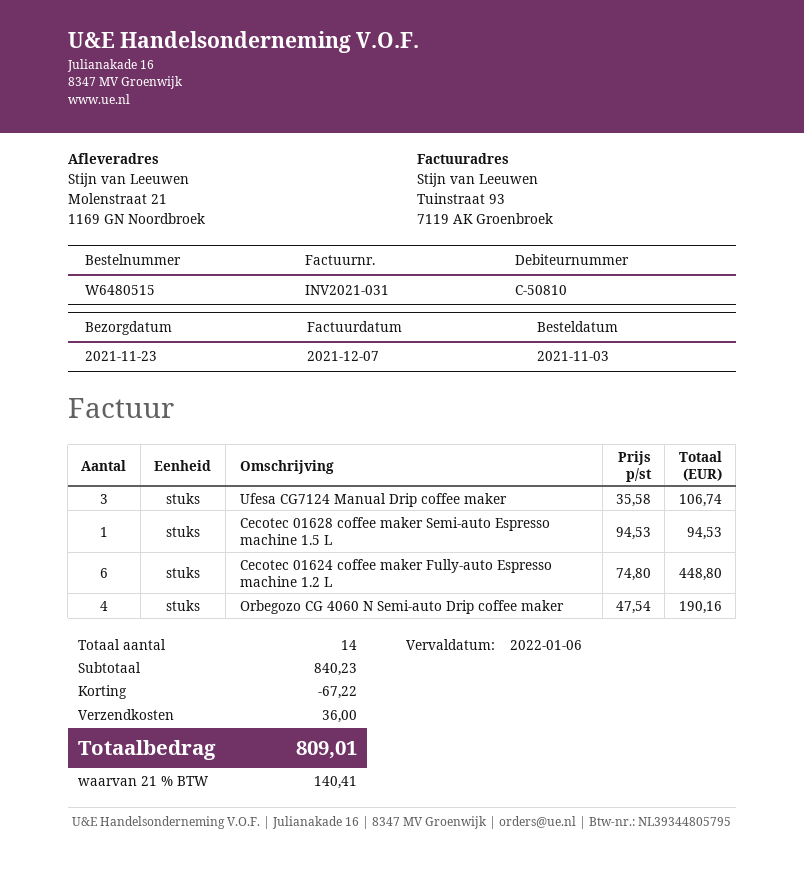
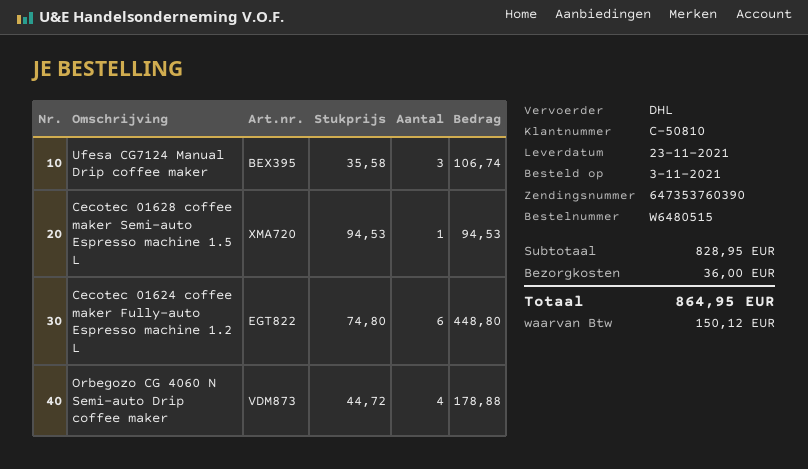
Orbegozo CG 4060 N Semi-auto Drip coffee maker: 4 x 47.54 = 190.16 -> 4 x 44.72 = 178.88
subtotal: 840.23 -> 828.95
discount: 67.22 -> none
tax: 140.41 -> 150.12
total: 809.01 -> 864.95

